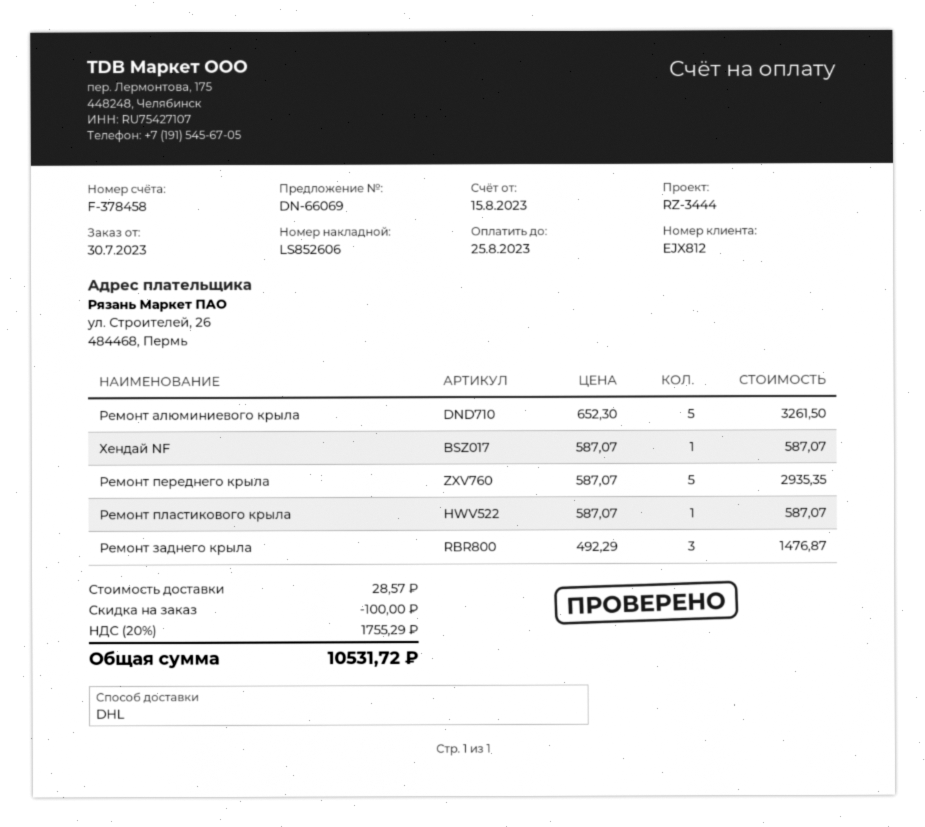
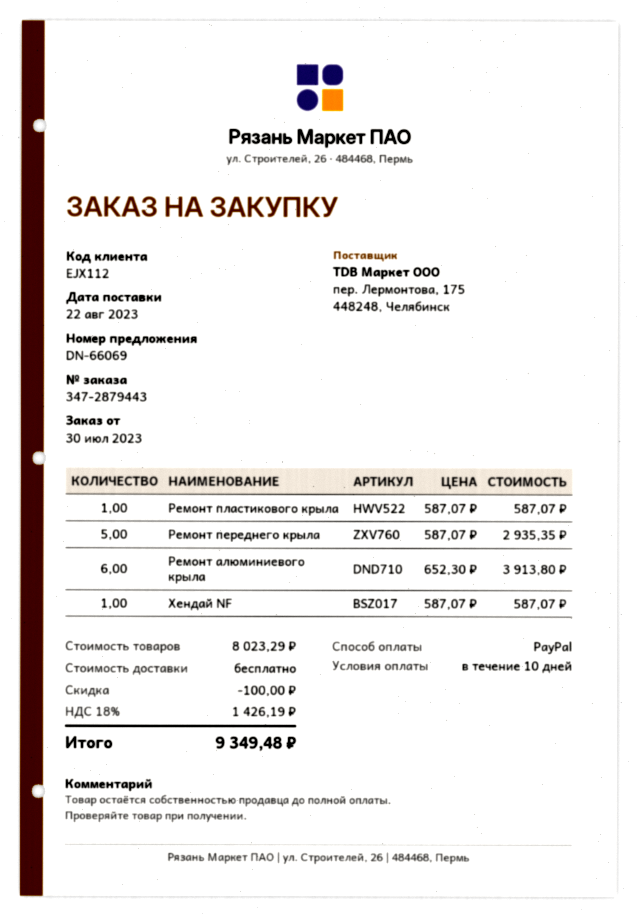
customer number: EJX812 -> EJX112
Ремонт алюминиевого крыла: 5 x 652.30 = 3261.50 -> 6 x 652.30 = 3913.80
Ремонт заднего крыла: 3 x 492.29 = 1476.87 -> none
shipping: 28.57 -> 0.00
tax: 20% = 1755.29 -> 18% = 1426.19
total: 10531.72 -> 9349.48

